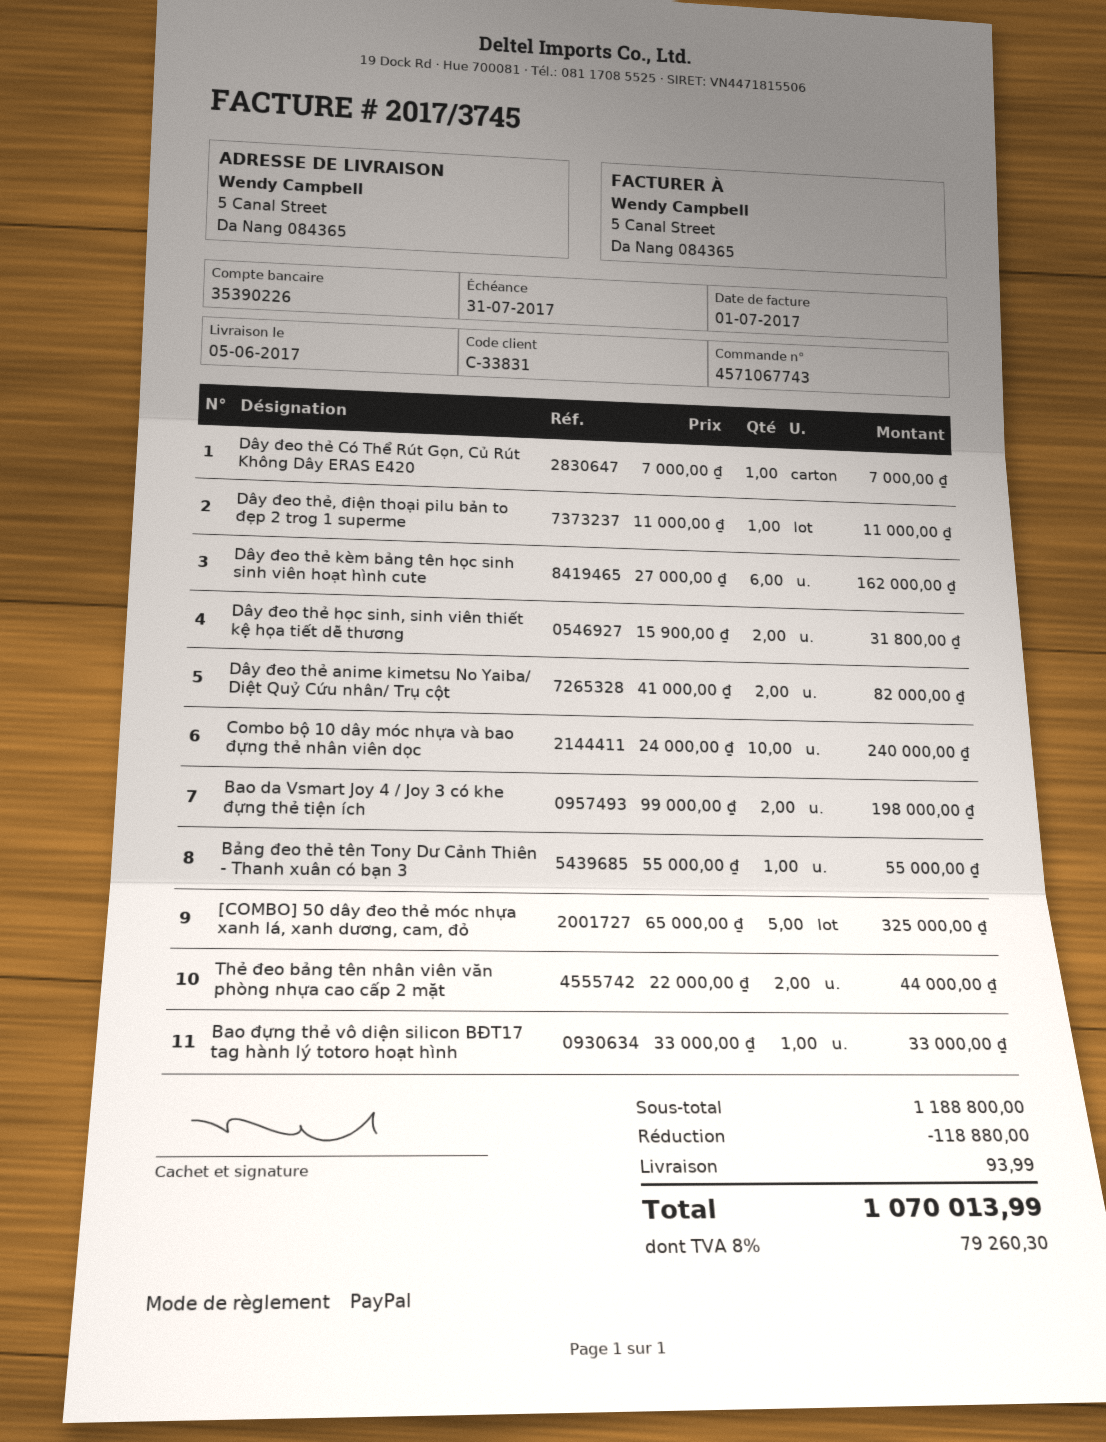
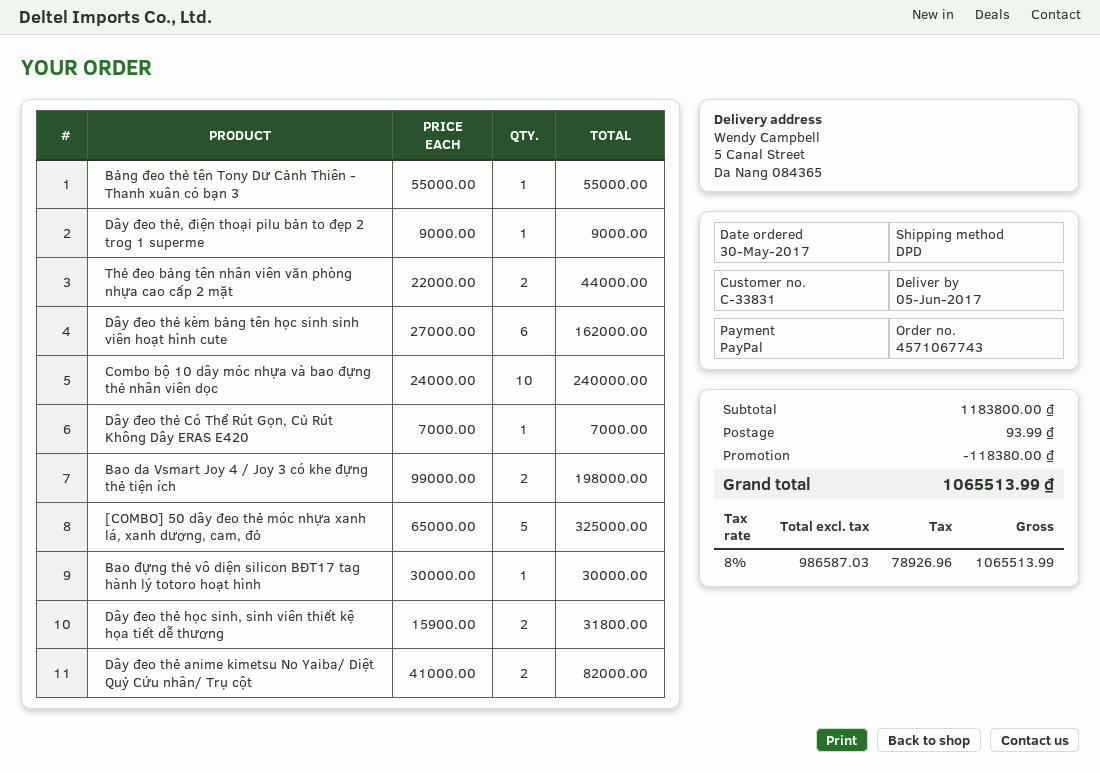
Dây đeo thẻ, điện thoại pilu bản to đẹp 2 trog 1 superme: 1 x 11000.00 = 11000.00 -> 1 x 9000.00 = 9000.00
Bao đựng thẻ vô diện silicon BĐT17 tag hành lý totoro hoạt hình: 1 x 33000.00 = 33000.00 -> 1 x 30000.00 = 30000.00
subtotal: 1188800.00 -> 1183800.00
discount: 118880.00 -> 118380.00
tax: 8% = 79260.30 -> 8% = 78926.96
total: 1070013.99 -> 1065513.99

